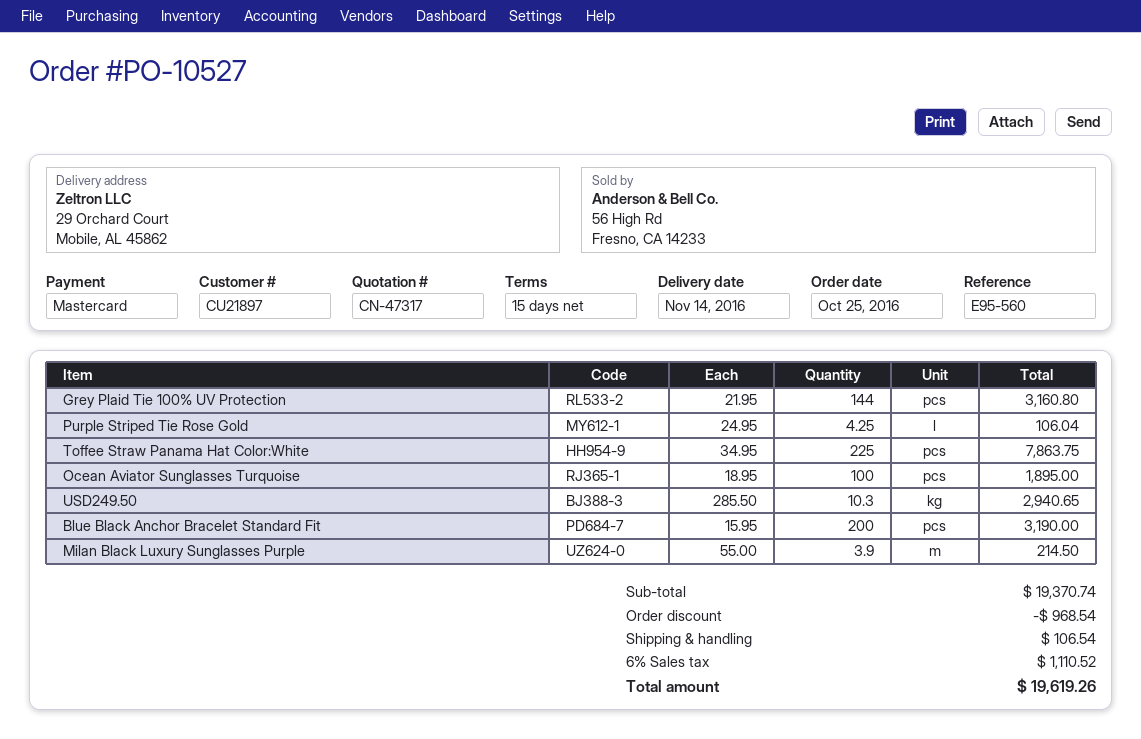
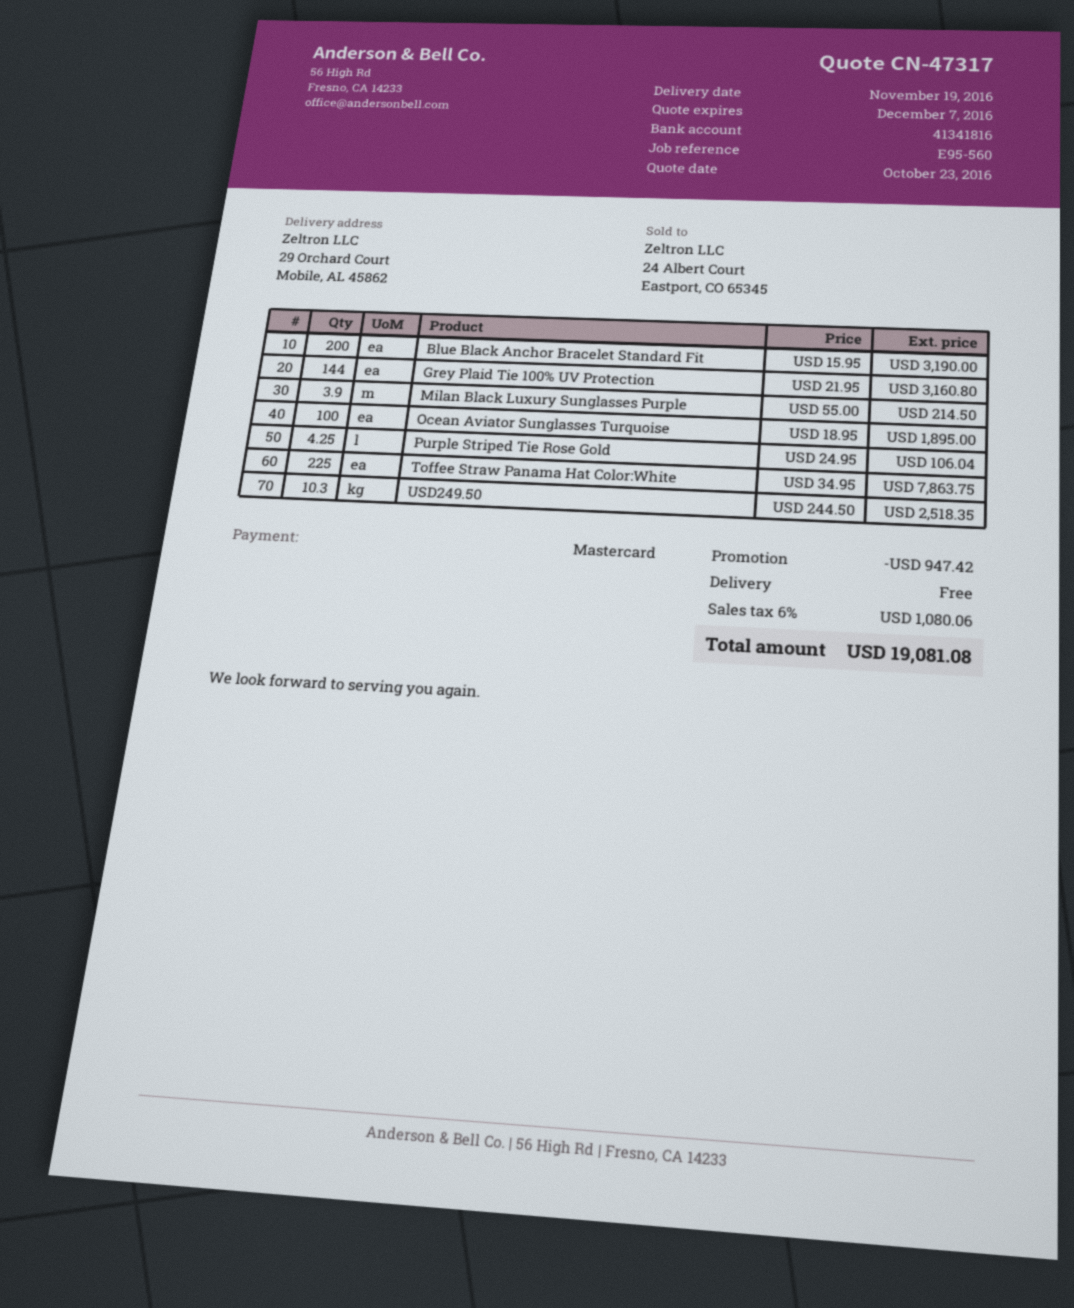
delivery date: 2016-11-14 -> 2016-11-19
USD249.50: 10.3 x 285.50 = 2940.65 -> 10.3 x 244.50 = 2518.35
discount: 968.54 -> 947.42
shipping: 106.54 -> 0.00
tax: 6% = 1110.52 -> 6% = 1080.06
total: 19619.26 -> 19081.08

